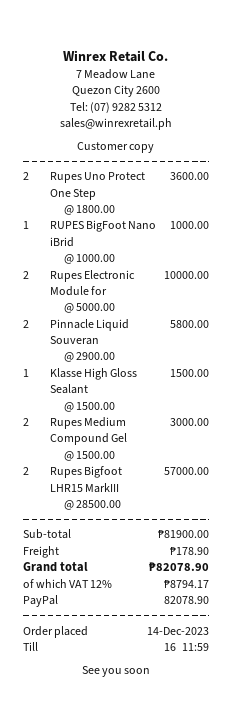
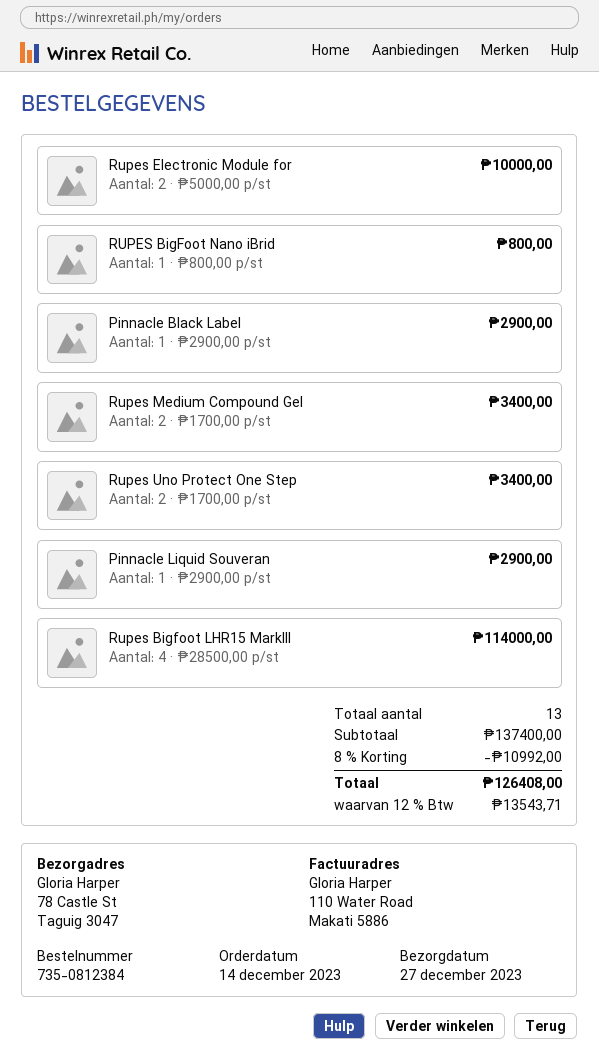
Rupes Uno Protect One Step: 2 x 1800.00 = 3600.00 -> 2 x 1700.00 = 3400.00
RUPES BigFoot Nano iBrid: 1 x 1000.00 = 1000.00 -> 1 x 800.00 = 800.00
Pinnacle Liquid Souveran: 2 x 2900.00 = 5800.00 -> 1 x 2900.00 = 2900.00
Klasse High Gloss Sealant: 1 x 1500.00 = 1500.00 -> none
Rupes Medium Compound Gel: 2 x 1500.00 = 3000.00 -> 2 x 1700.00 = 3400.00
Rupes Bigfoot LHR15 MarkIII: 2 x 28500.00 = 57000.00 -> 4 x 28500.00 = 114000.00
Pinnacle Black Label: none -> 1 x 2900.00 = 2900.00
subtotal: 81900.00 -> 137400.00
discount: none -> 8% = 10992.00
shipping: 178.90 -> none
tax: 12% = 8794.17 -> 12% = 13543.71
total: 82078.90 -> 126408.00

